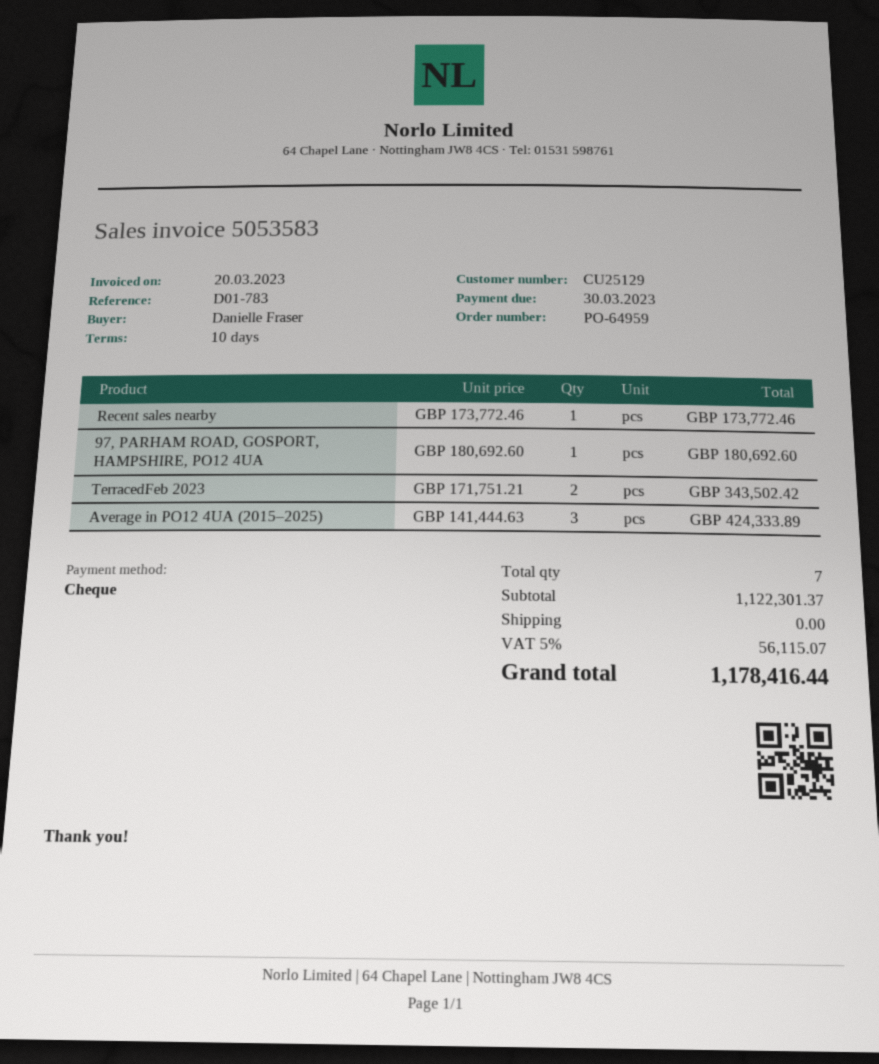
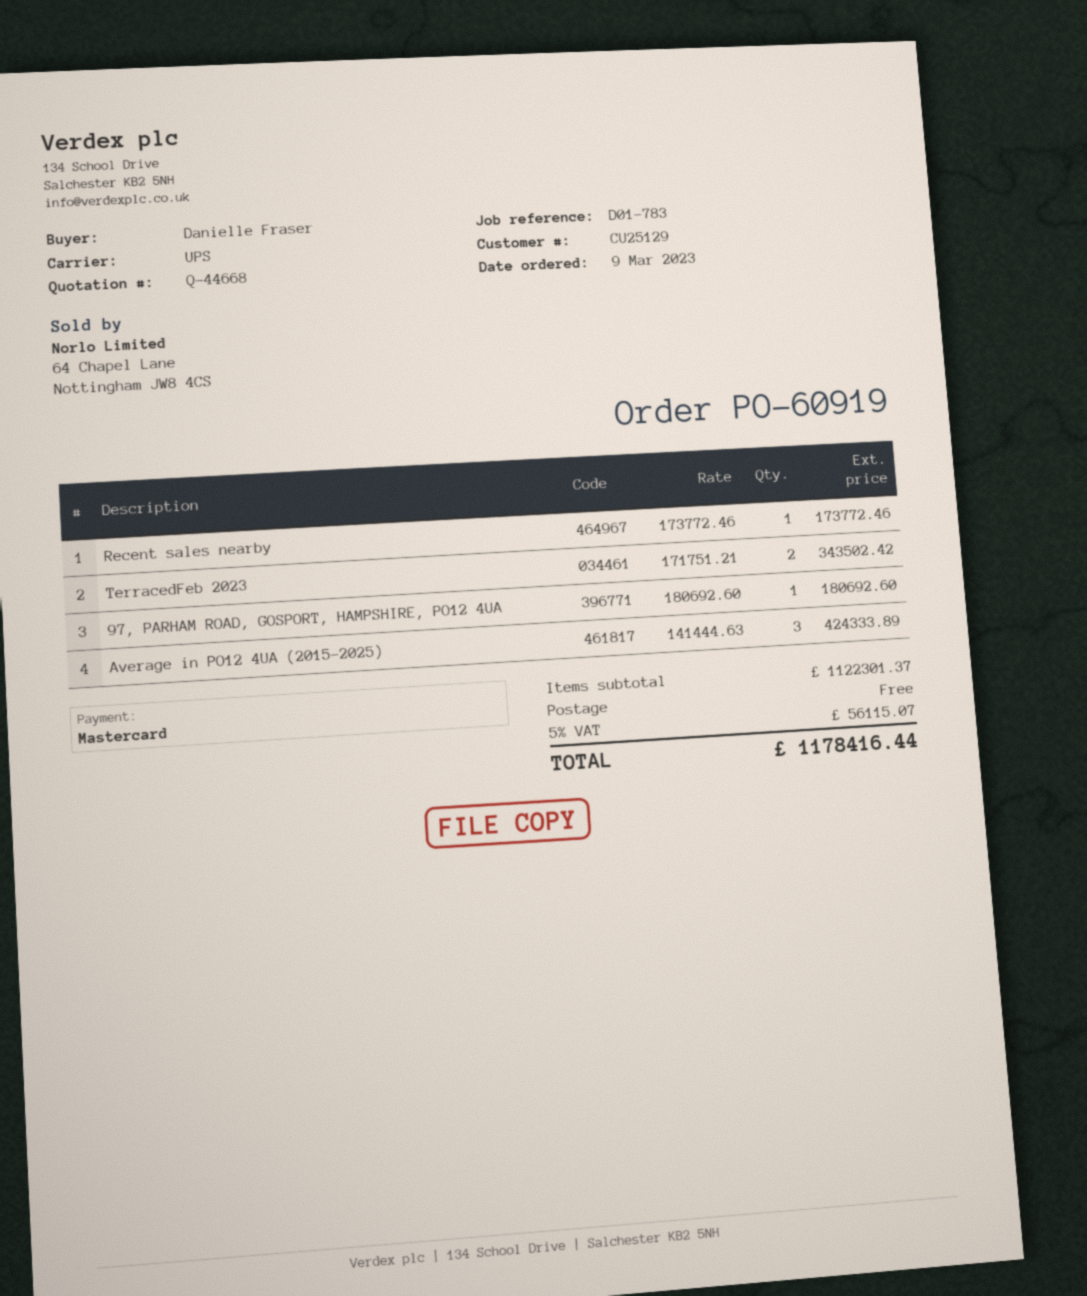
order number: PO-64959 -> PO-60919
payment method: cheque -> Mastercard

